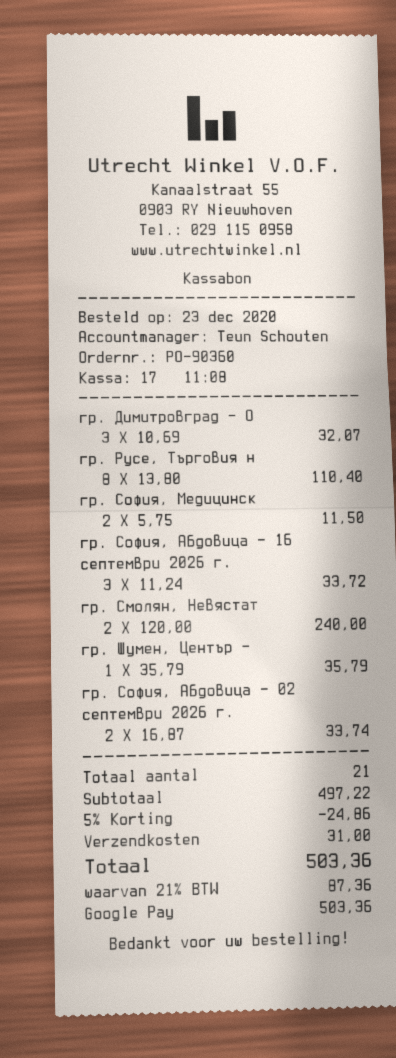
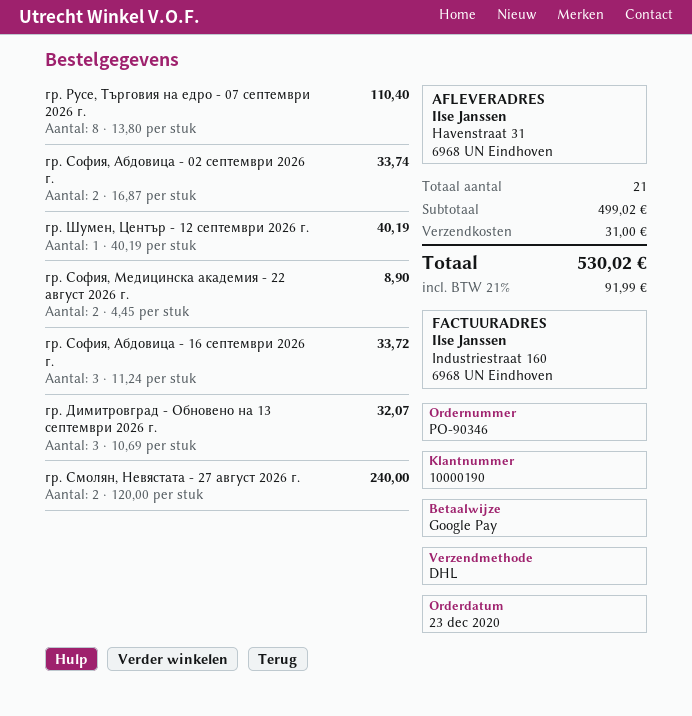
order number: PO-90360 -> PO-90346
гр. София, Медицинск: 2 x 5.75 = 11.50 -> 2 x 4.45 = 8.90
гр. Шумен, Център -: 1 x 35.79 = 35.79 -> 1 x 40.19 = 40.19
subtotal: 497.22 -> 499.02
discount: 5% = 24.86 -> none
tax: 21% = 87.36 -> 21% = 91.99
total: 503.36 -> 530.02

